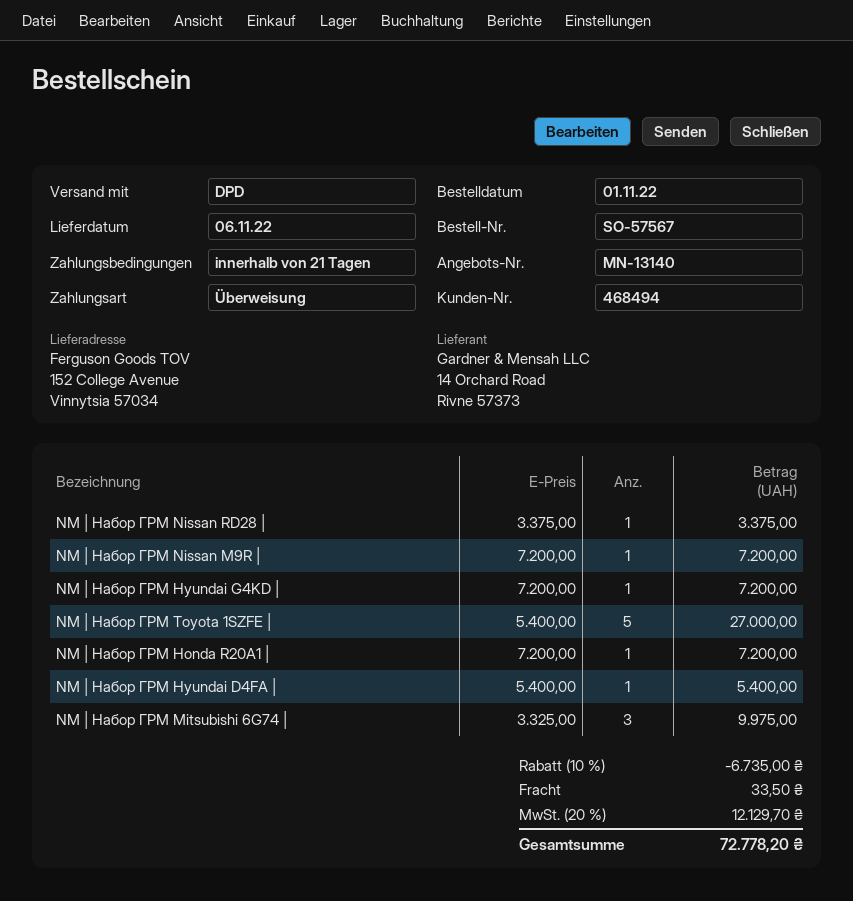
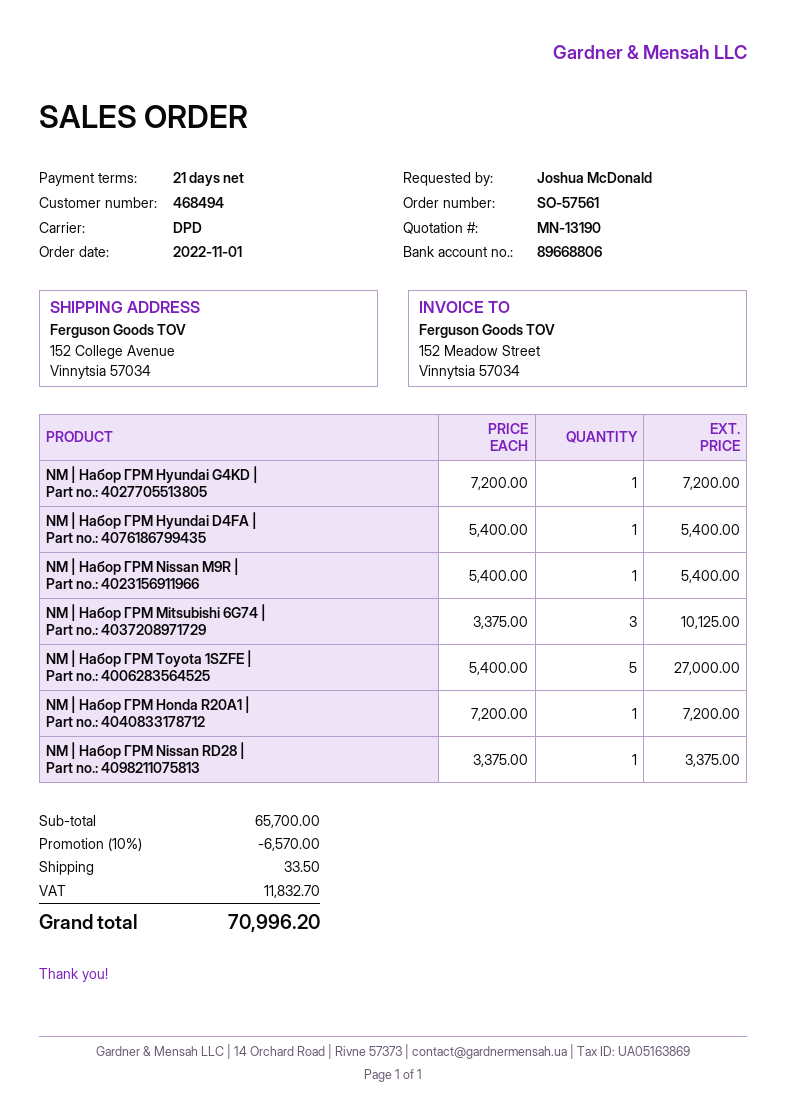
quote number: MN-13140 -> MN-13190
order number: SO-57567 -> SO-57561
NM | Набор ГРМ Nissan M9R |: 1 x 7200.00 = 7200.00 -> 1 x 5400.00 = 5400.00
NM | Набор ГРМ Mitsubishi 6G74 |: 3 x 3325.00 = 9975.00 -> 3 x 3375.00 = 10125.00
discount: 10% = 6735.00 -> 10% = 6570.00
tax: 12129.70 -> 11832.70
total: 72778.20 -> 70996.20

